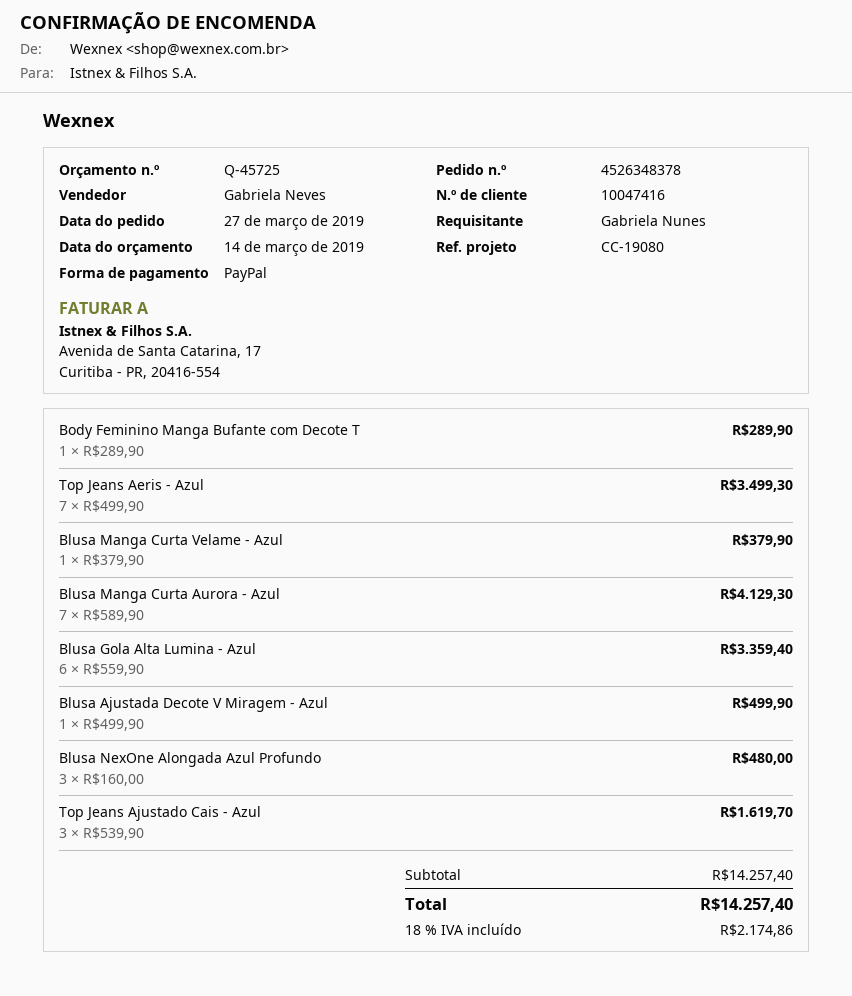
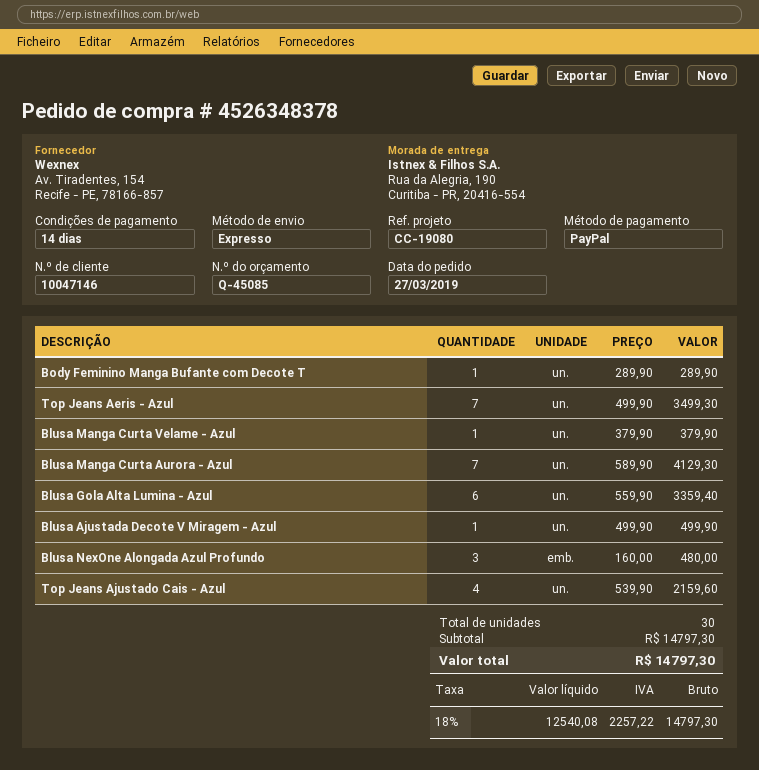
quote number: Q-45725 -> Q-45085
customer number: 10047416 -> 10047146
Top Jeans Ajustado Cais - Azul: 3 x 539.90 = 1619.70 -> 4 x 539.90 = 2159.60
subtotal: 14257.40 -> 14797.30
tax: 18% = 2174.86 -> 18% = 2257.22
total: 14257.40 -> 14797.30

